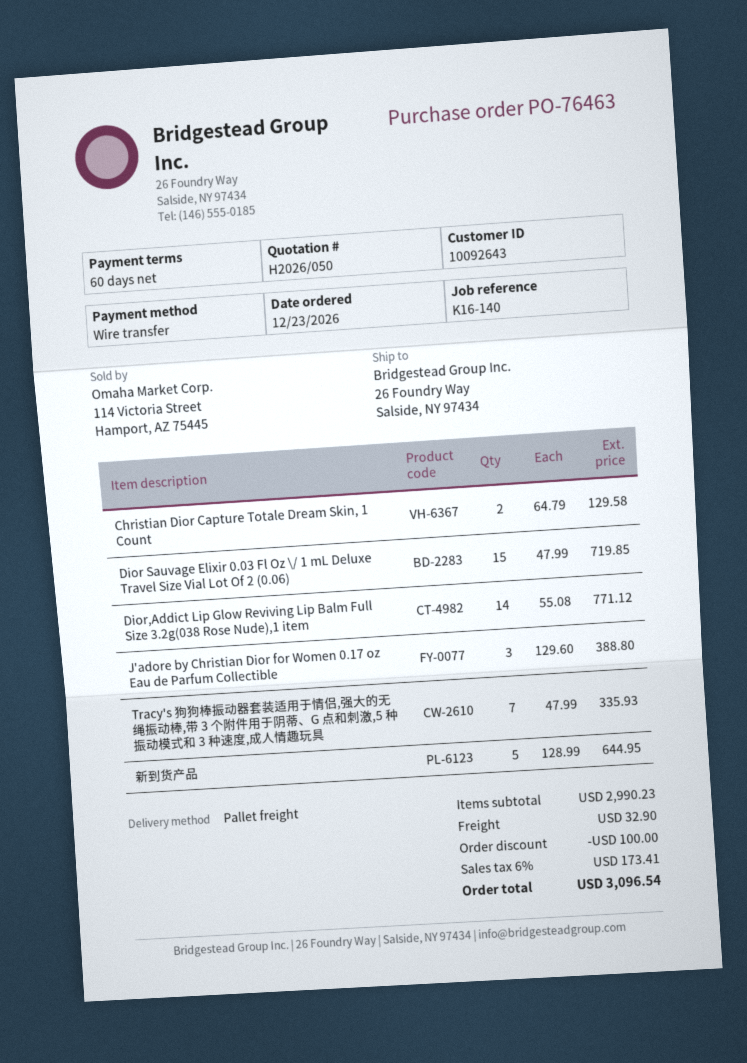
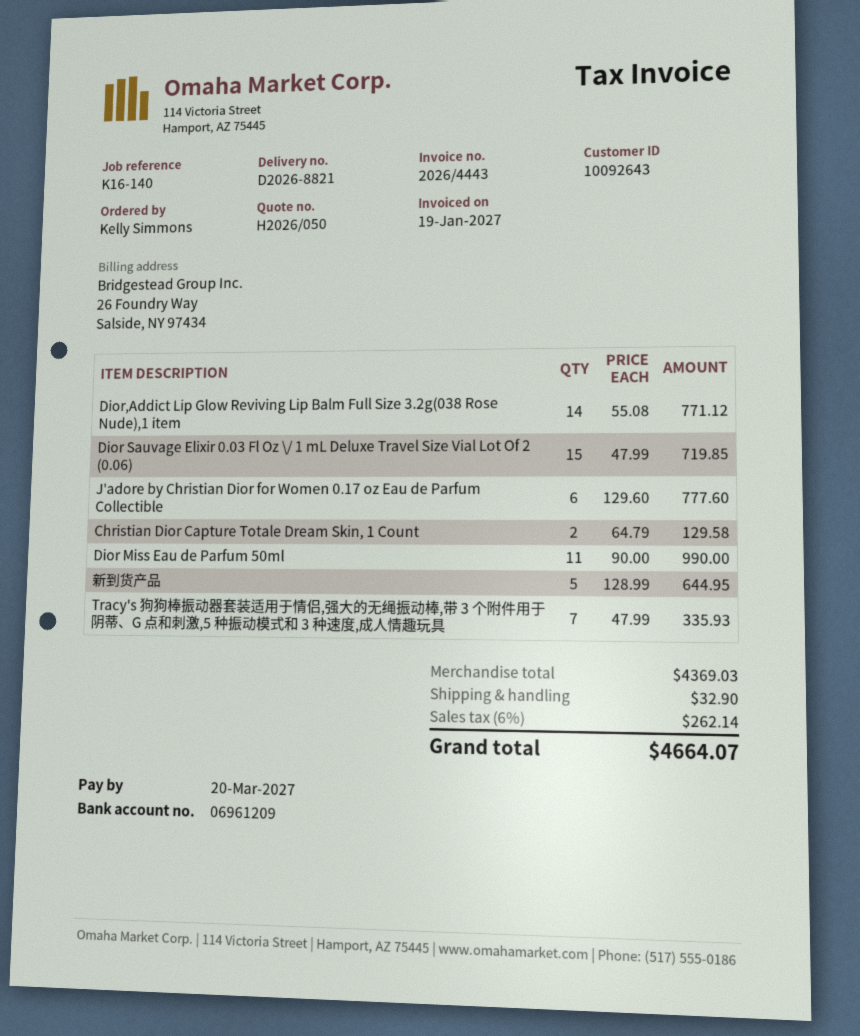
J'adore by Christian Dior for Women 0.17 oz Eau de Parfum Collectible: 3 x 129.60 = 388.80 -> 6 x 129.60 = 777.60
Dior Miss Eau de Parfum 50ml: none -> 11 x 90.00 = 990.00
subtotal: 2990.23 -> 4369.03
discount: 100.00 -> none
tax: 6% = 173.41 -> 6% = 262.14
total: 3096.54 -> 4664.07

